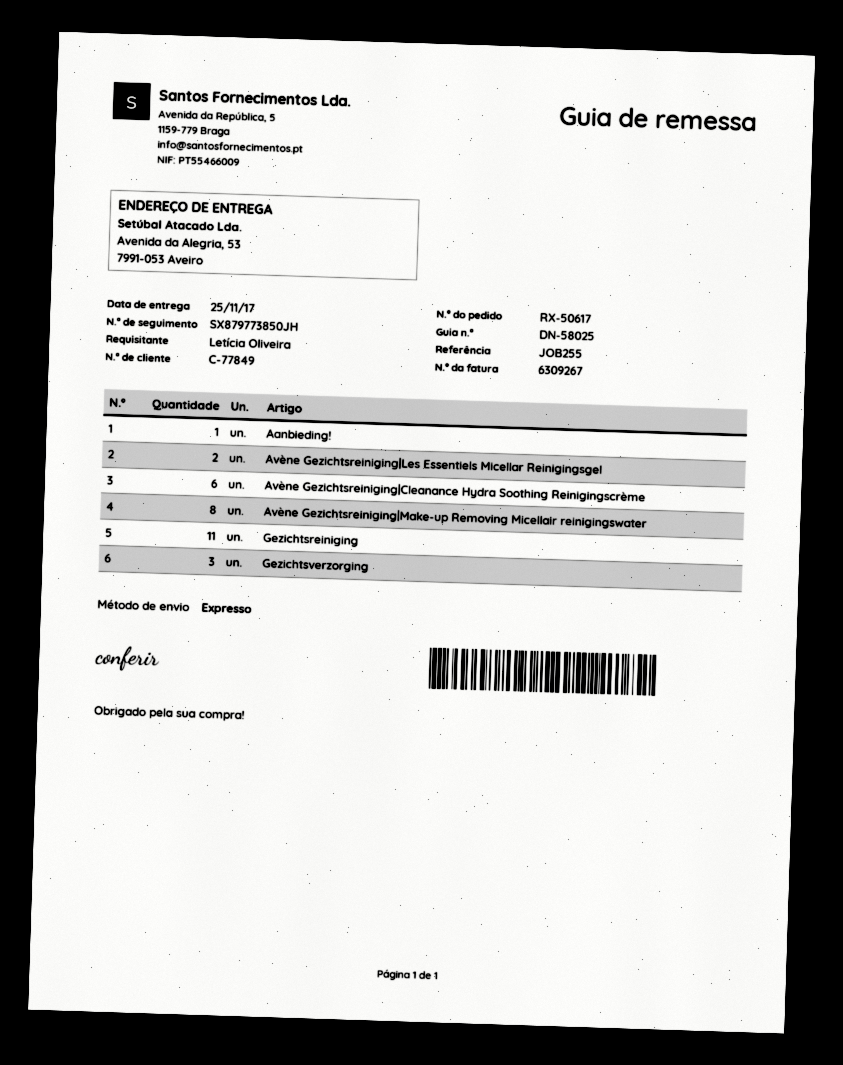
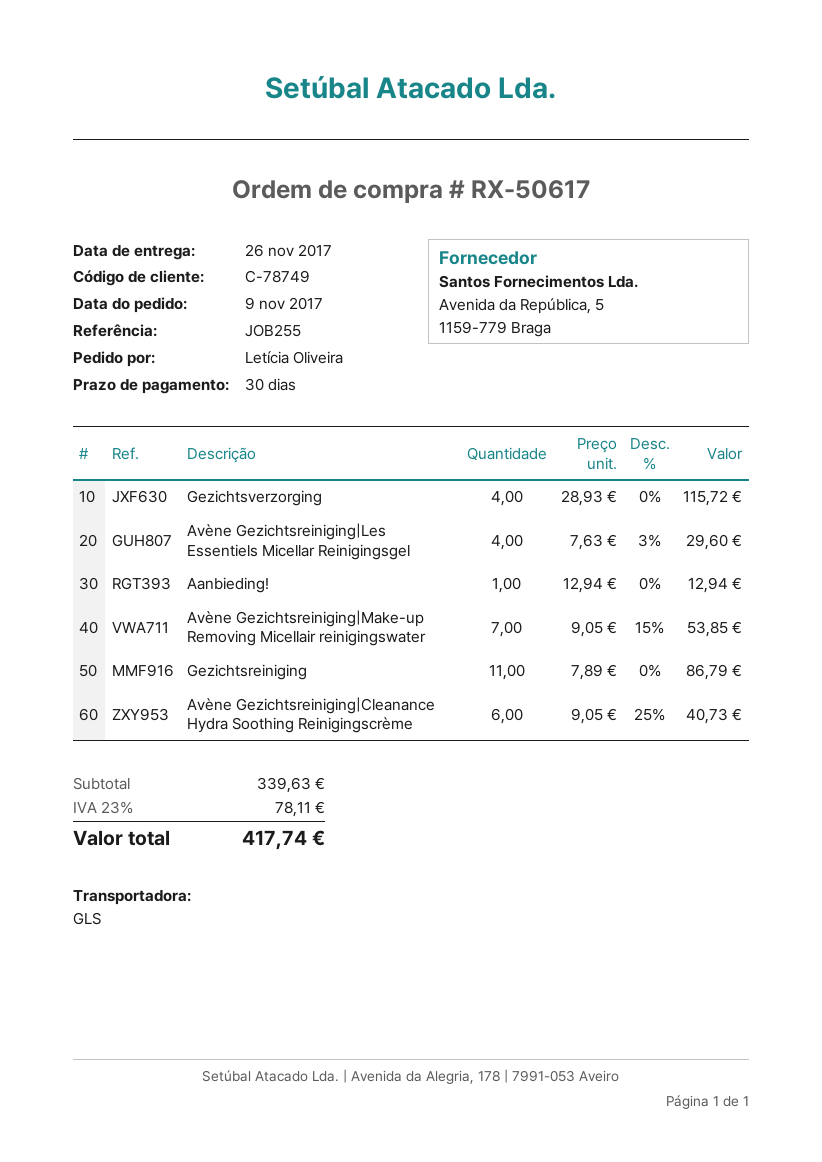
delivery date: 2017-11-25 -> 2017-11-26
customer number: C-77849 -> C-78749
shipping method: express -> GLS
Avène Gezichtsreiniging|Les Essentiels Micellar Reinigingsgel: 2 -> 4
Avène Gezichtsreiniging|Make-up Removing Micellair reinigingswater: 8 -> 7
Gezichtsverzorging: 3 -> 4

